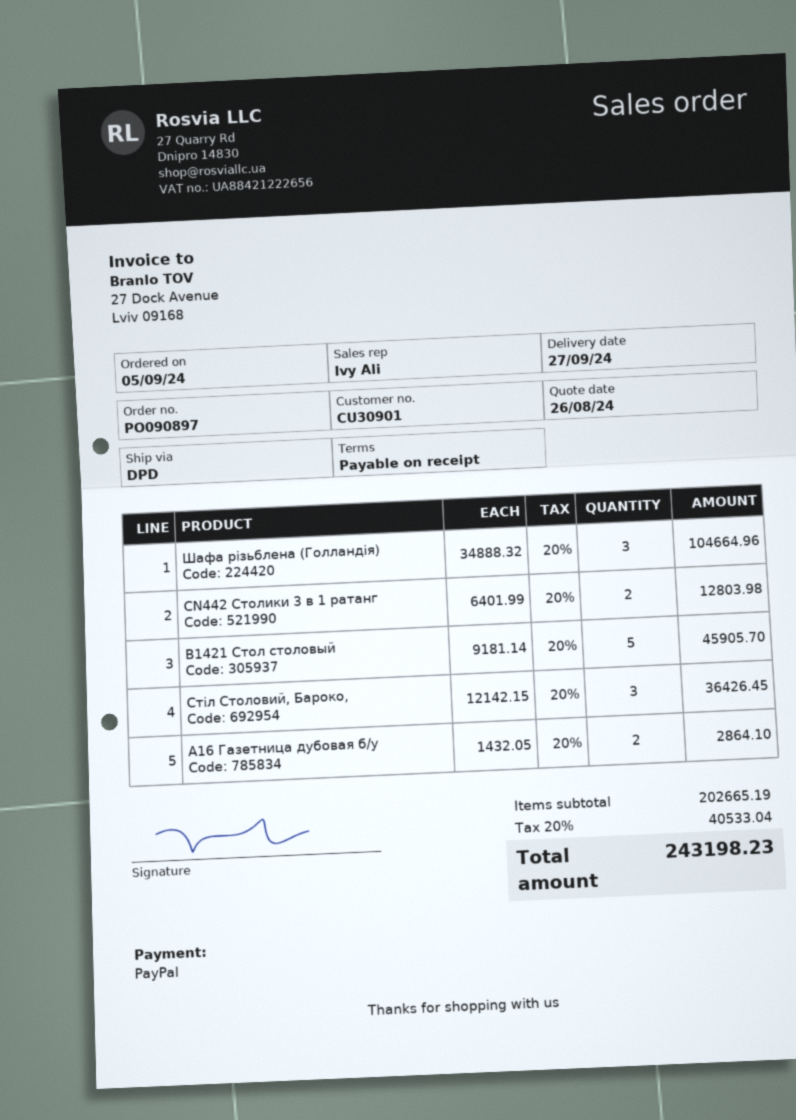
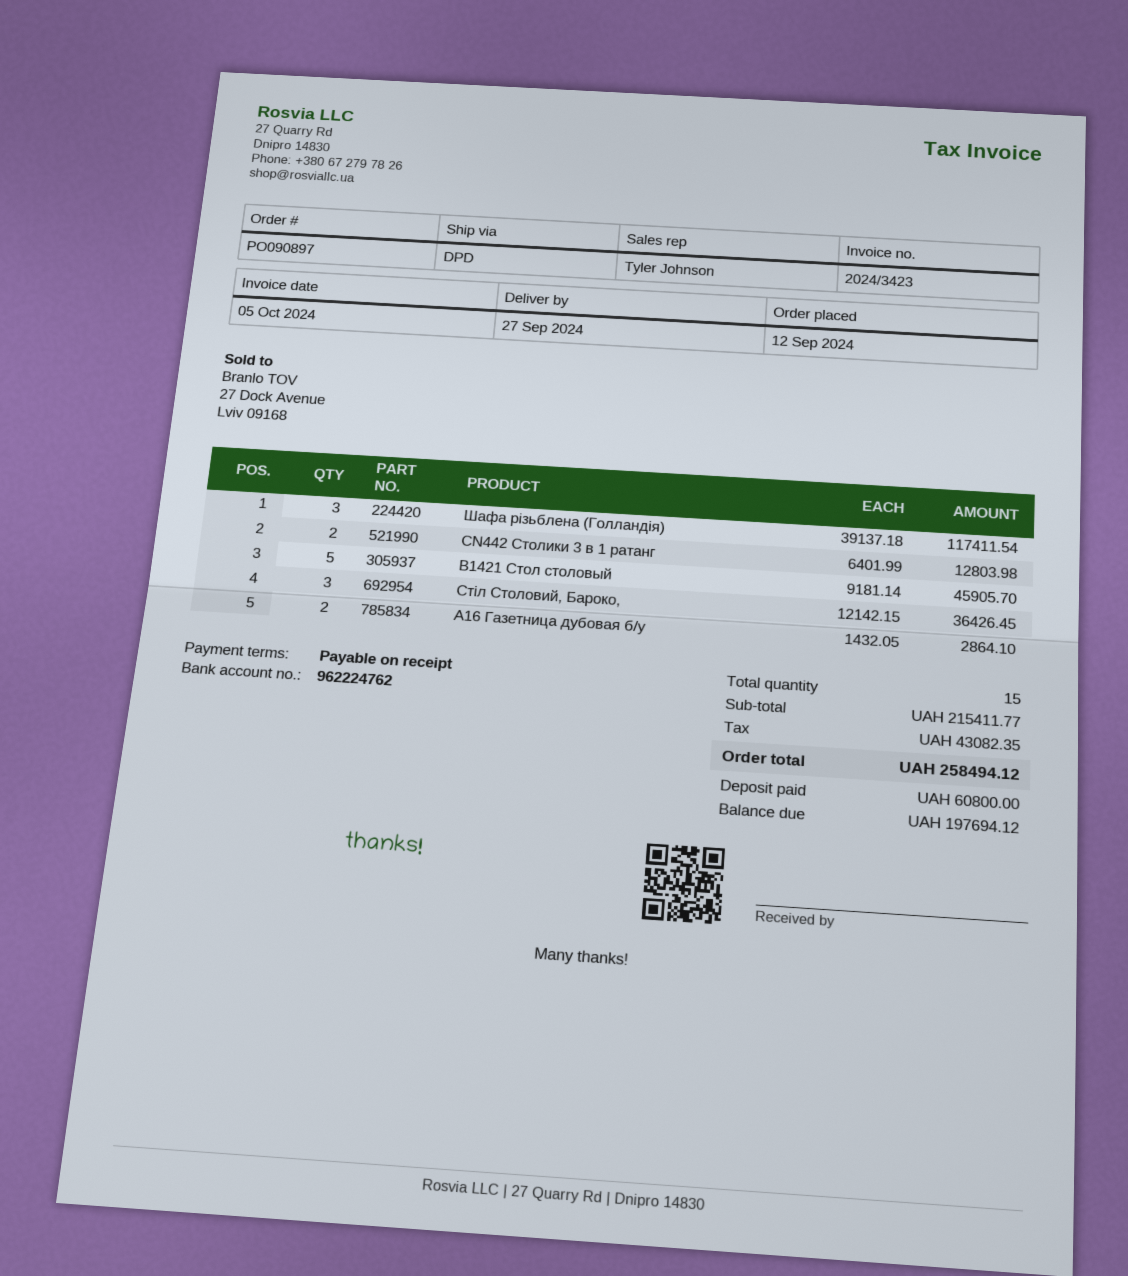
order date: 2024-09-05 -> 2024-09-12
sales rep: Ivy Ali -> Tyler Johnson
Шафа різьблена (Голландія): 3 x 34888.32 = 104664.96 -> 3 x 39137.18 = 117411.54
subtotal: 202665.19 -> 215411.77
tax: 40533.04 -> 43082.35
total: 243198.23 -> 258494.12

